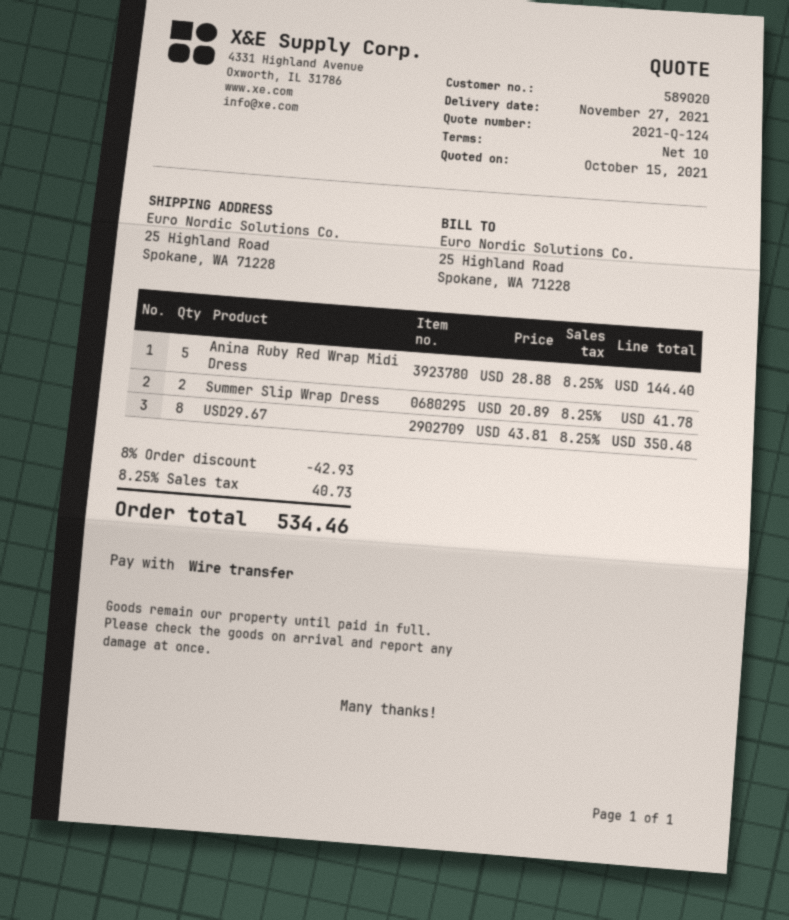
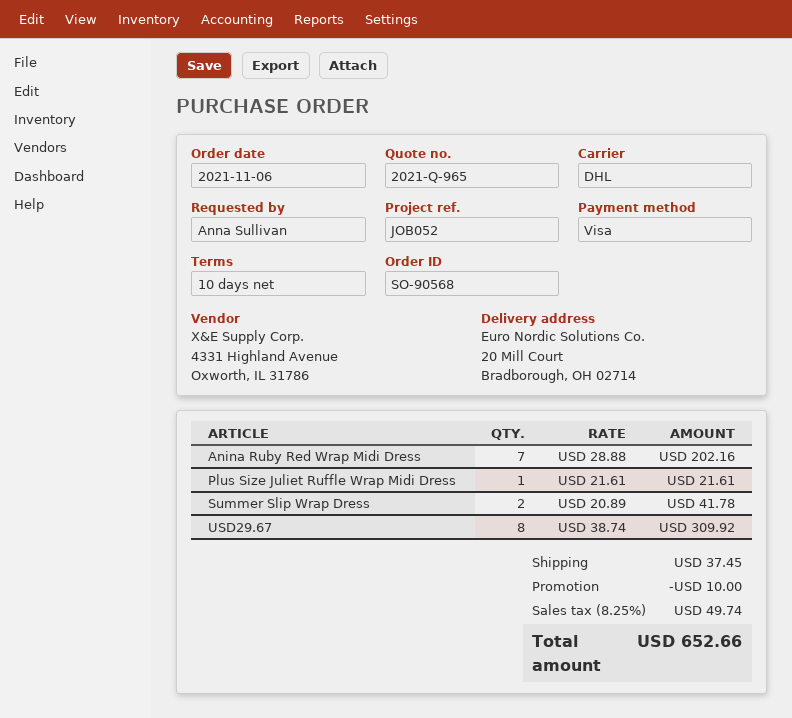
quote number: 2021-Q-124 -> 2021-Q-965
payment method: bank transfer -> Visa
ship to: 25 Highland Road, Spokane, WA 71228 -> 20 Mill Court, Bradborough, OH 02714
Anina Ruby Red Wrap Midi Dress: 5 x 28.88 = 144.40 -> 7 x 28.88 = 202.16
USD29.67: 8 x 43.81 = 350.48 -> 8 x 38.74 = 309.92
Plus Size Juliet Ruffle Wrap Midi Dress: none -> 1 x 21.61 = 21.61
discount: 42.93 -> 10.00
shipping: none -> 37.45
tax: 8.25% = 40.73 -> 8.25% = 49.74
total: 534.46 -> 652.66

